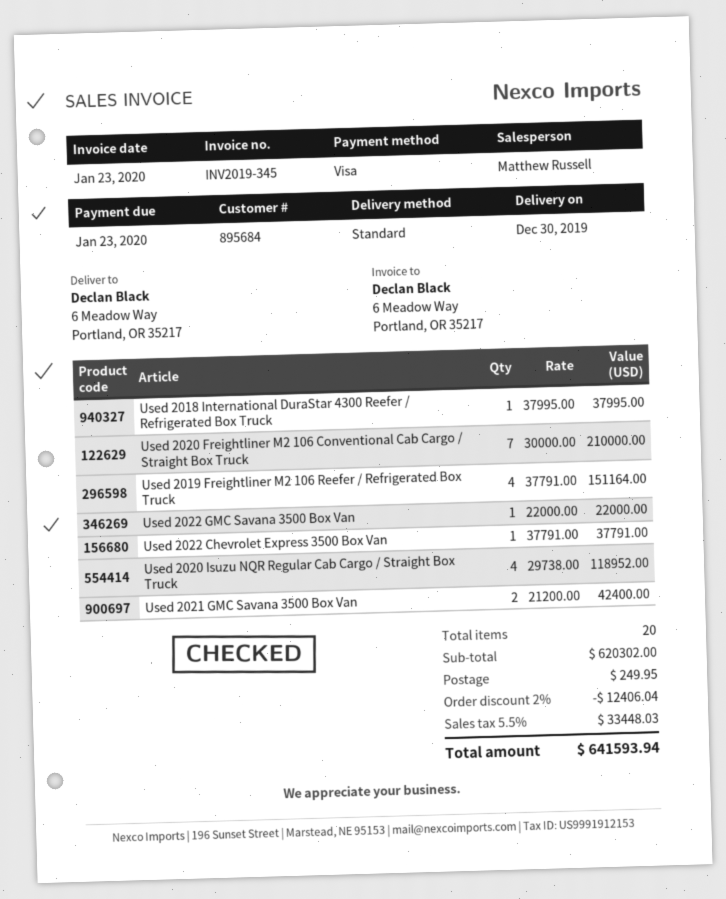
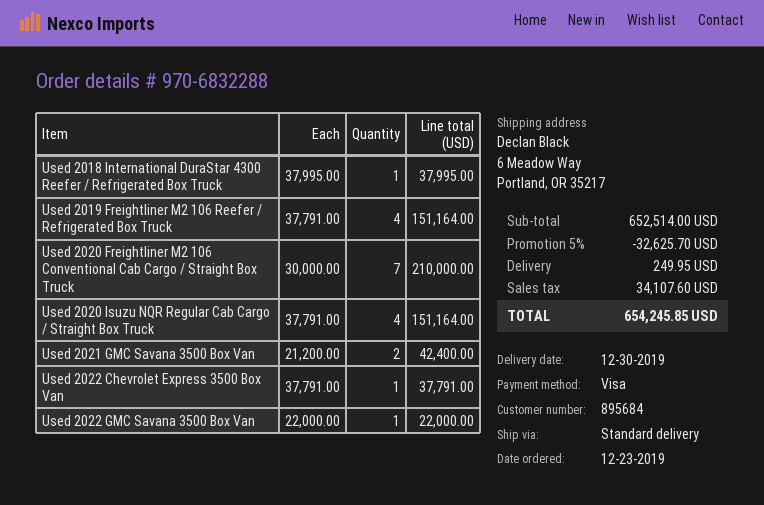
Used 2020 Isuzu NQR Regular Cab Cargo / Straight Box Truck: 4 x 29738.00 = 118952.00 -> 4 x 37791.00 = 151164.00
subtotal: 620302.00 -> 652514.00
discount: 2% = 12406.04 -> 5% = 32625.70
tax: 33448.03 -> 34107.60
total: 641593.94 -> 654245.85

